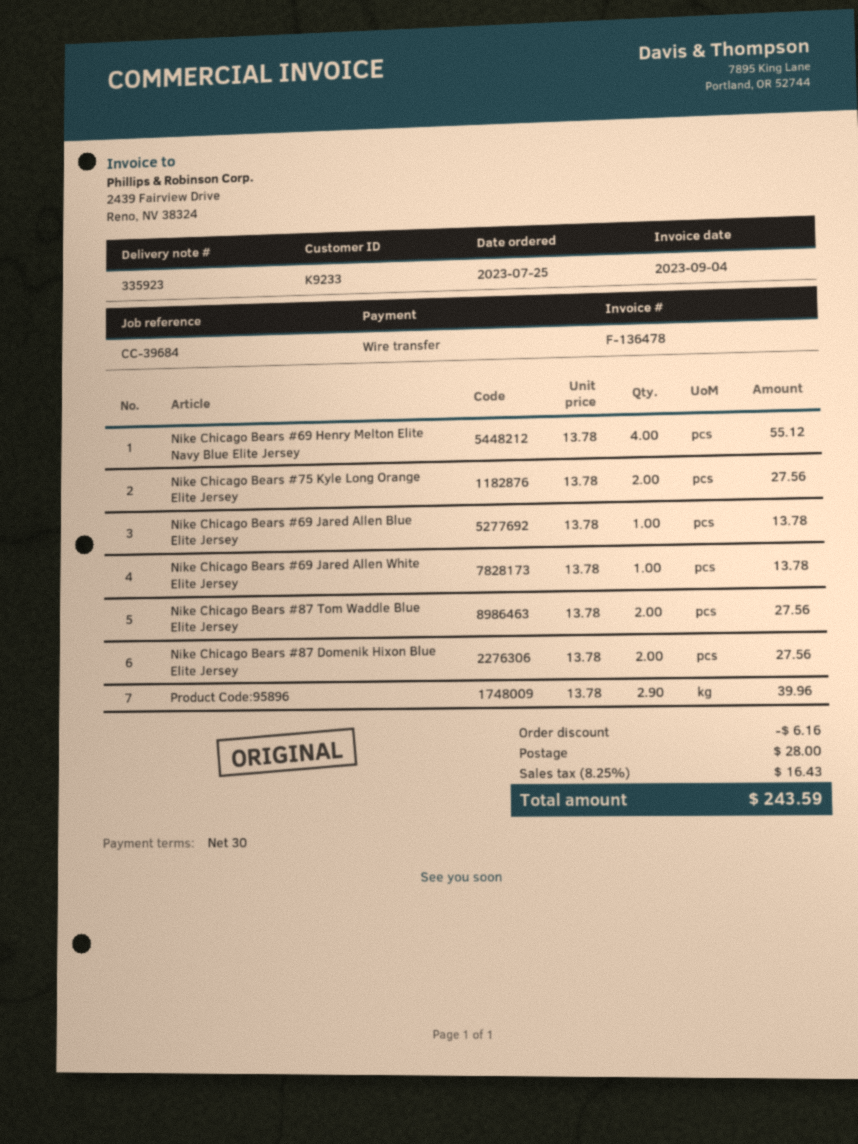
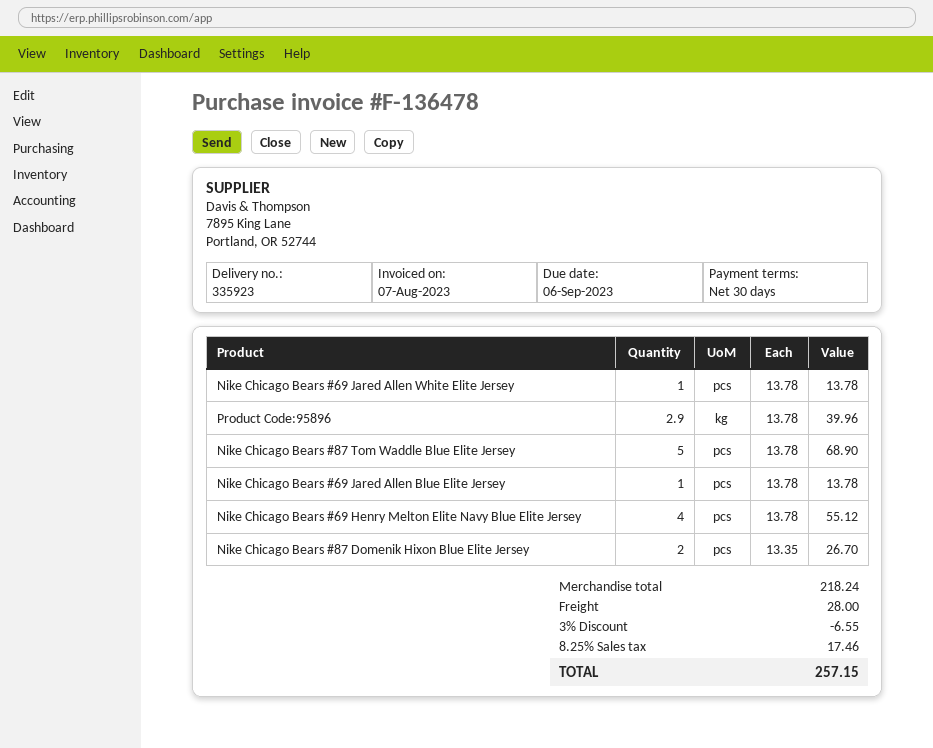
invoice date: 2023-09-04 -> 2023-08-07
Nike Chicago Bears #75 Kyle Long Orange Elite Jersey: 2 x 13.78 = 27.56 -> none
Nike Chicago Bears #87 Tom Waddle Blue Elite Jersey: 2 x 13.78 = 27.56 -> 5 x 13.78 = 68.90
Nike Chicago Bears #87 Domenik Hixon Blue Elite Jersey: 2 x 13.78 = 27.56 -> 2 x 13.35 = 26.70
discount: 6.16 -> 6.55
tax: 8.25% = 16.43 -> 8.25% = 17.46
total: 243.59 -> 257.15

